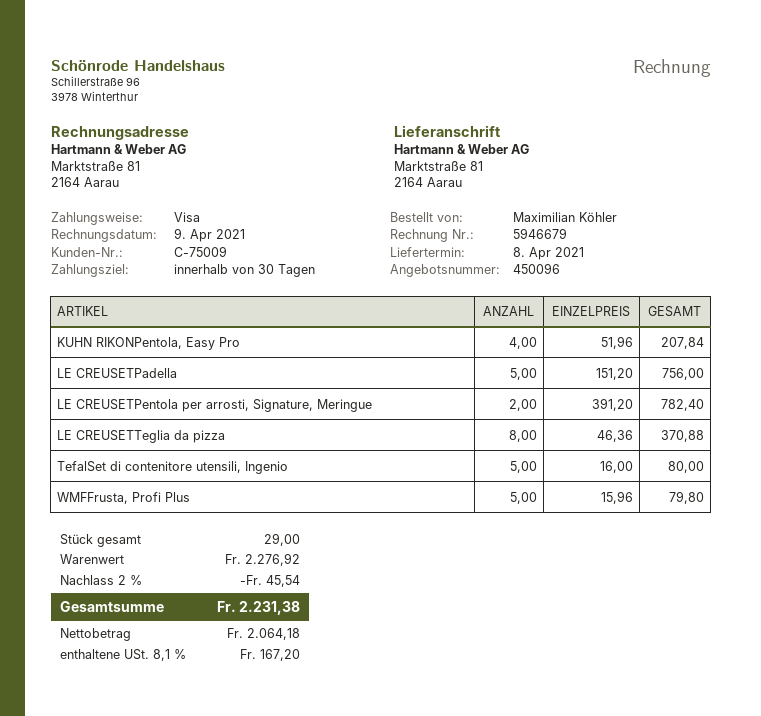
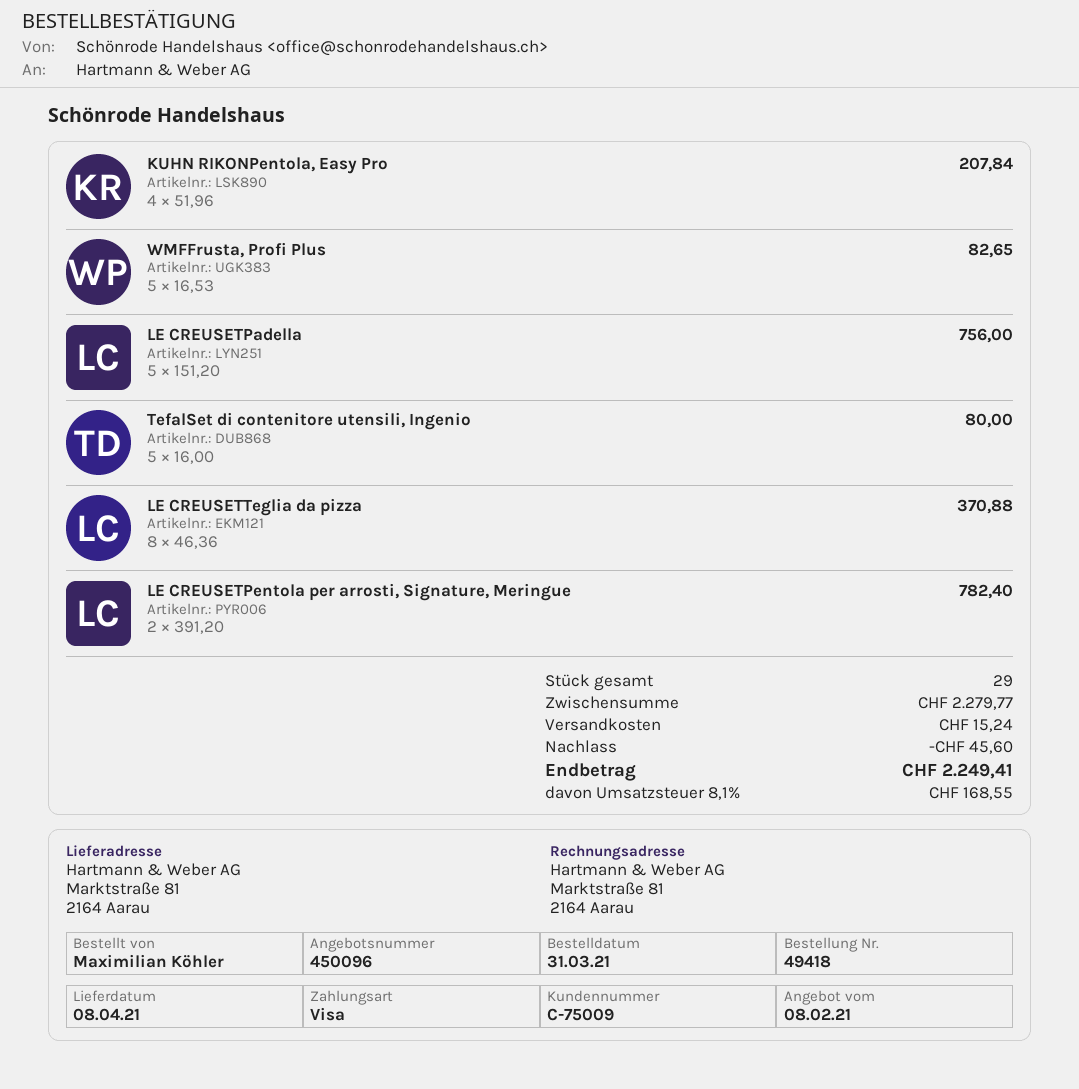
WMFFrusta, Profi Plus: 5 x 15.96 = 79.80 -> 5 x 16.53 = 82.65
subtotal: 2276.92 -> 2279.77
discount: 45.54 -> 45.60
shipping: none -> 15.24
tax: 8.1% = 167.20 -> 8.1% = 168.55
total: 2231.38 -> 2249.41

